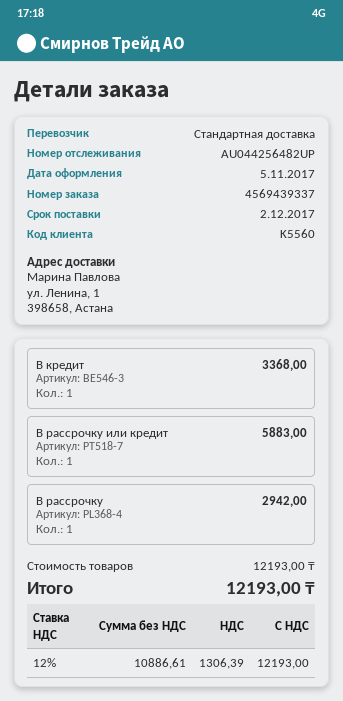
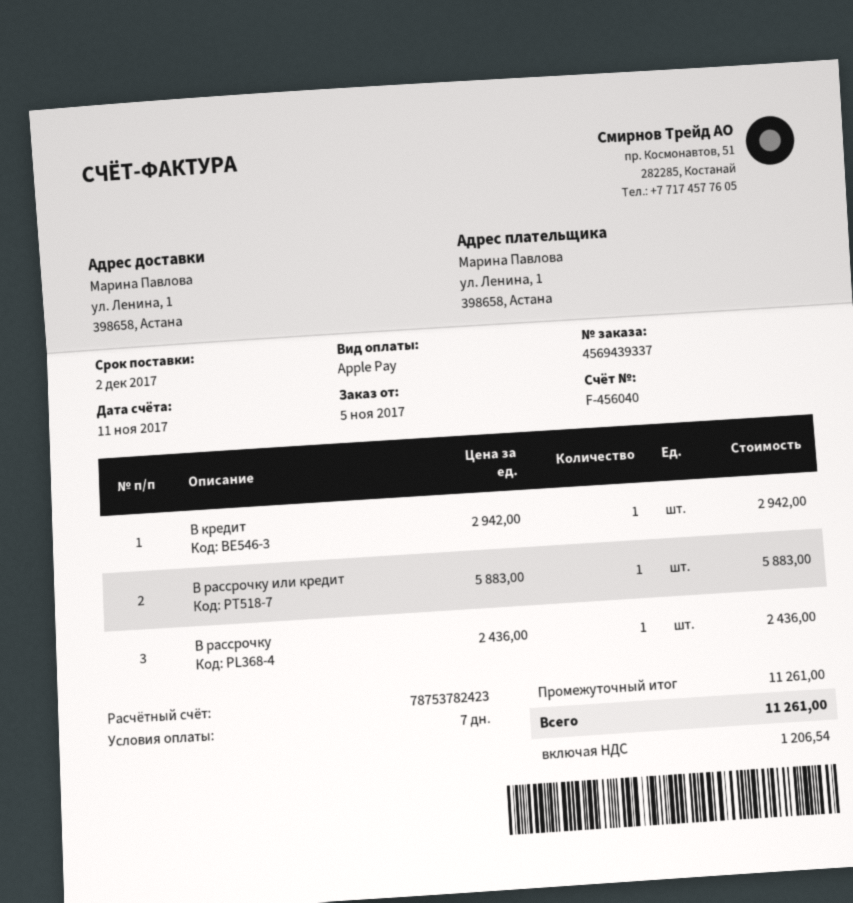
В кредит: 1 for 3368.00 -> 1 for 2942.00
В рассрочку: 1 for 2942.00 -> 1 for 2436.00
subtotal: 12193.00 -> 11261.00
tax: 1306.39 -> 1206.54
total: 12193.00 -> 11261.00

